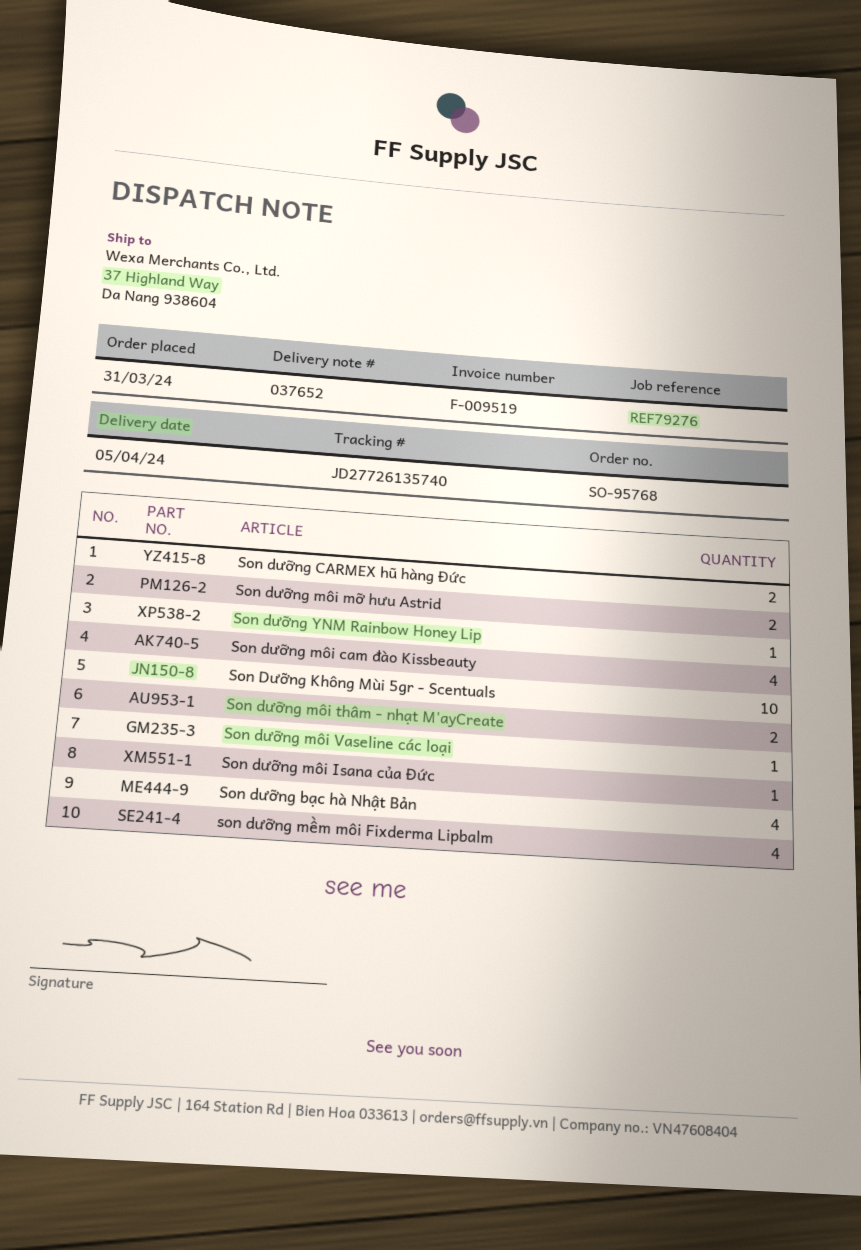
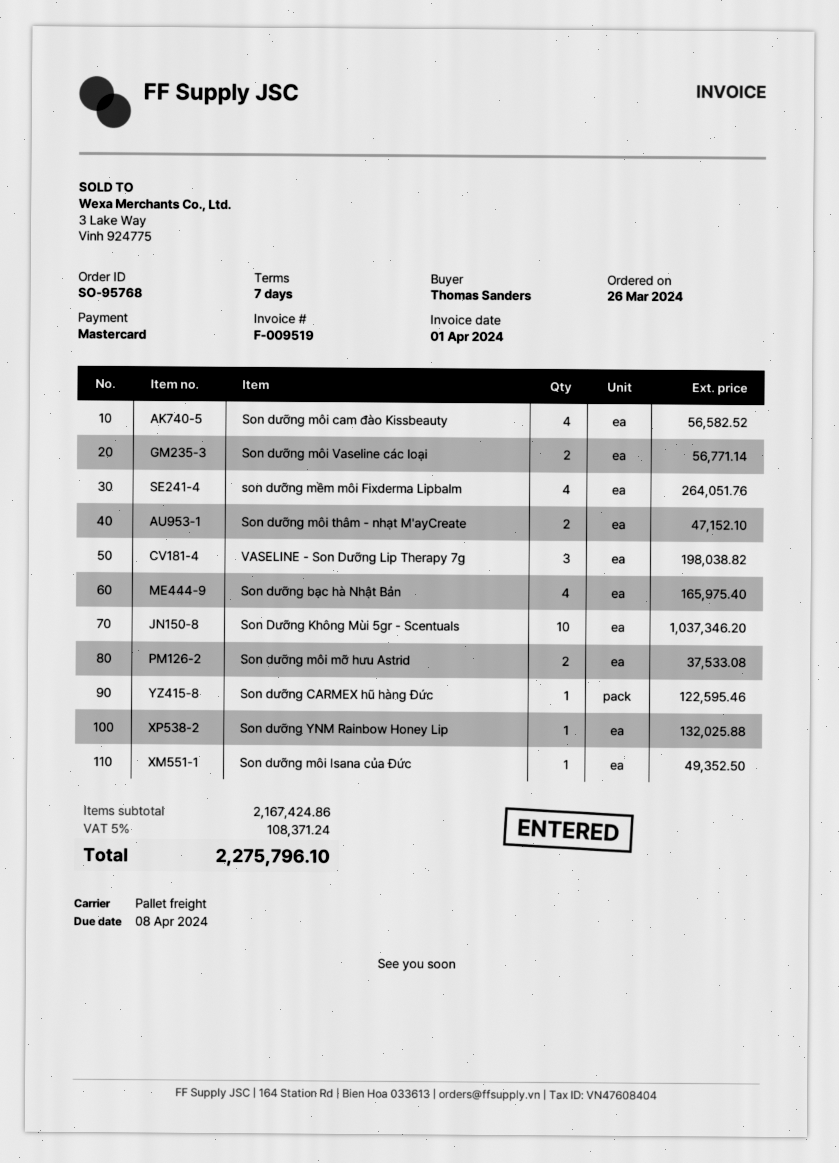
order date: 2024-03-31 -> 2024-03-26
Son dưỡng CARMEX hũ hàng Đức: 2 -> 1
Son dưỡng môi Vaseline các loại: 1 -> 2
VASELINE - Son Dưỡng Lip Therapy 7g: none -> 3

